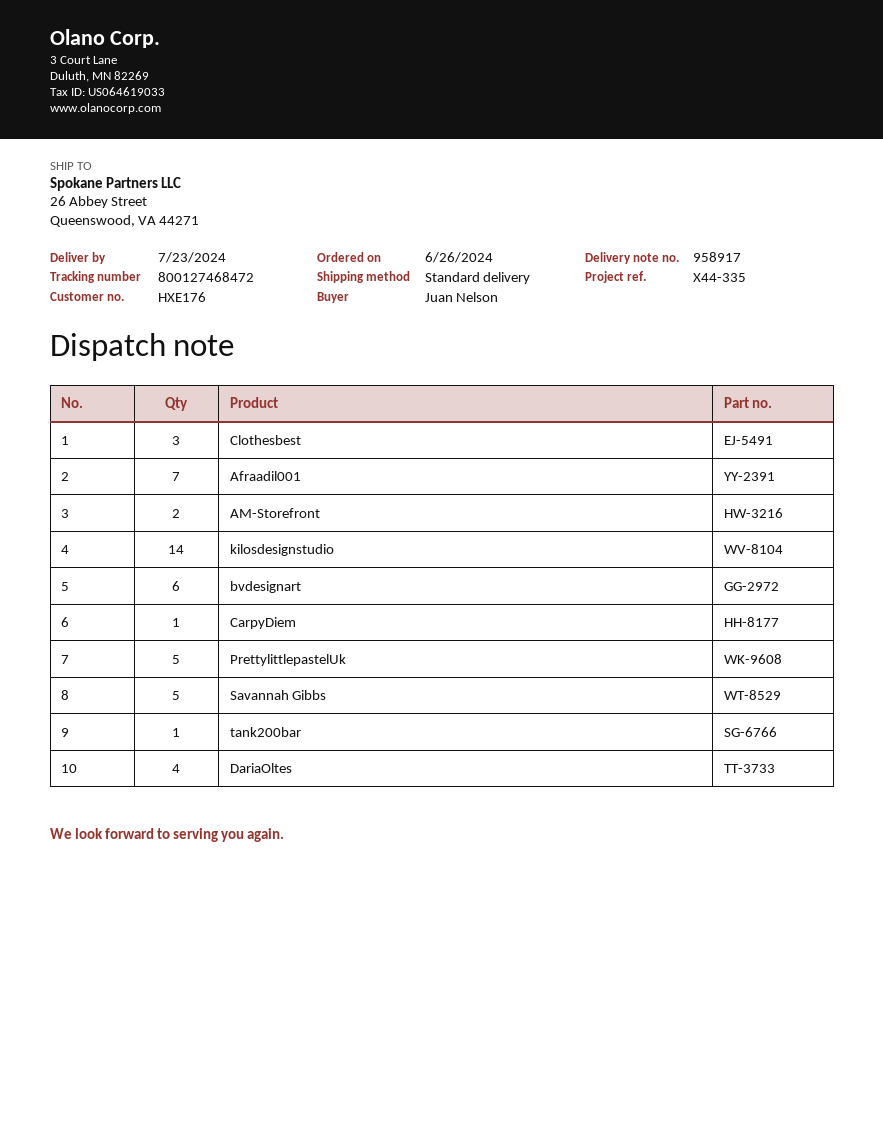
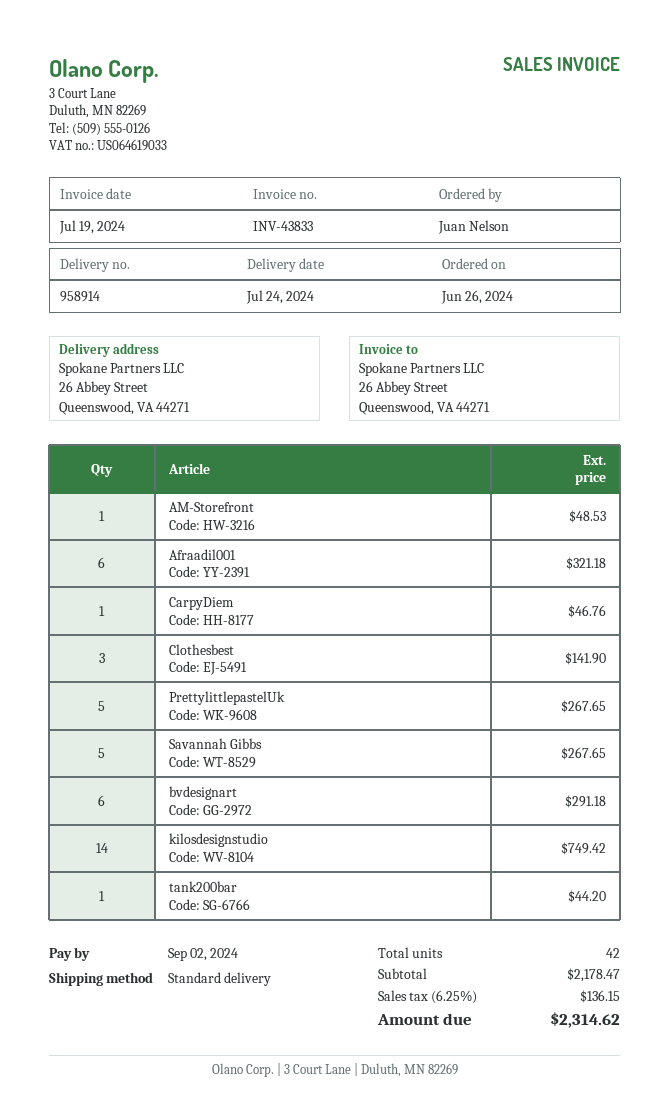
delivery note number: 958917 -> 958914
delivery date: 2024-07-23 -> 2024-07-24
Afraadil001: 7 -> 6
AM-Storefront: 2 -> 1
DariaOltes: 4 -> none

